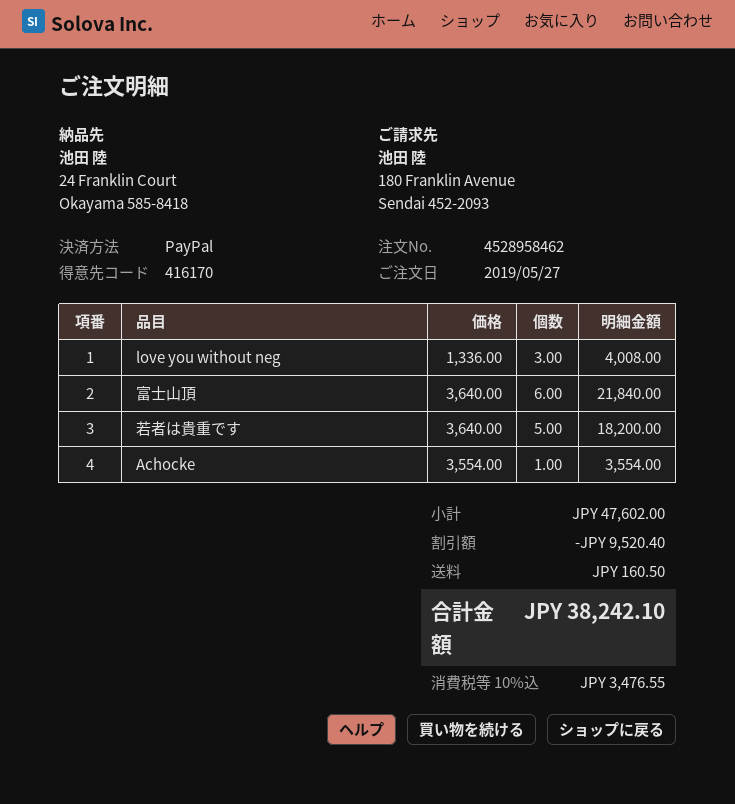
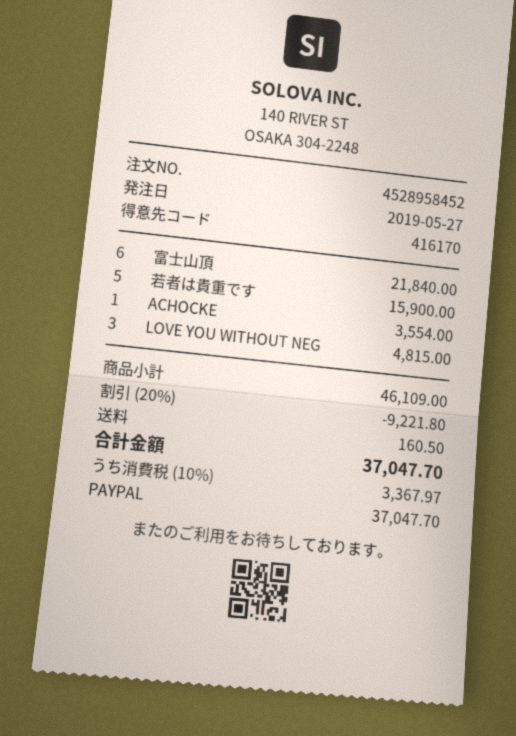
order number: 4528958462 -> 4528958452
love you without neg: 3 for 4008.00 -> 3 for 4815.00
若者は貴重です: 5 for 18200.00 -> 5 for 15900.00
subtotal: 47602.00 -> 46109.00
discount: 9520.40 -> 9221.80
tax: 10% = 3476.55 -> 10% = 3367.97
total: 38242.10 -> 37047.70

